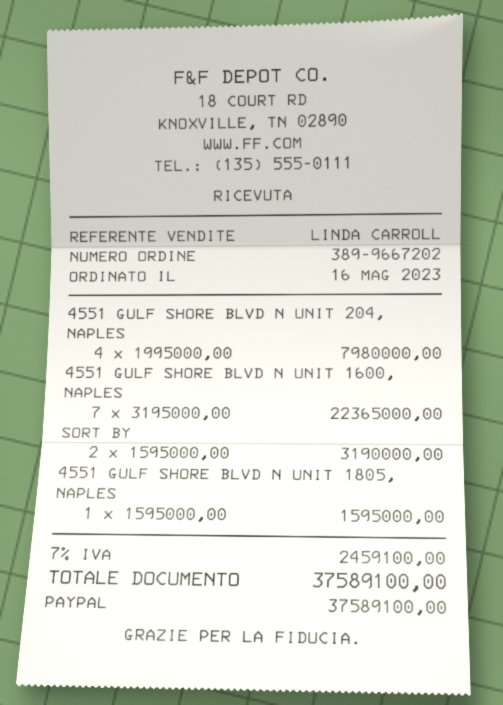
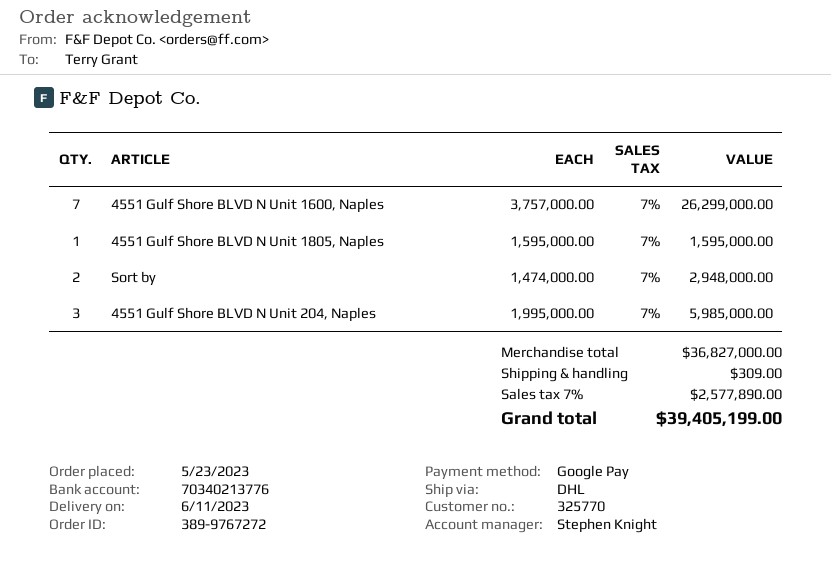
order number: 389-9667202 -> 389-9767272
order date: 2023-05-16 -> 2023-05-23
sales rep: LINDA CARROLL -> Stephen Knight
payment method: PayPal -> Google Pay
4551 GULF SHORE BLVD N UNIT 204, NAPLES: 4 x 1995000.00 = 7980000.00 -> 3 x 1995000.00 = 5985000.00
4551 GULF SHORE BLVD N UNIT 1600, NAPLES: 7 x 3195000.00 = 22365000.00 -> 7 x 3757000.00 = 26299000.00
SORT BY: 2 x 1595000.00 = 3190000.00 -> 2 x 1474000.00 = 2948000.00
shipping: none -> 309.00
tax: 7% = 2459100.00 -> 7% = 2577890.00
total: 37589100.00 -> 39405199.00

